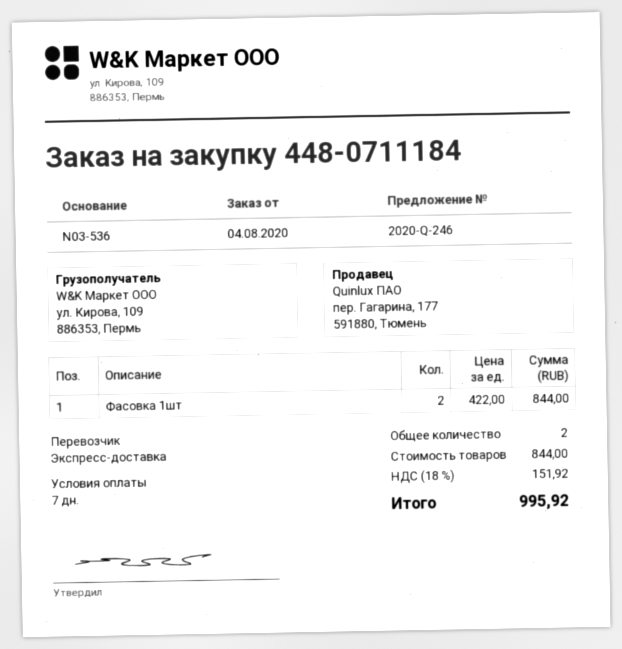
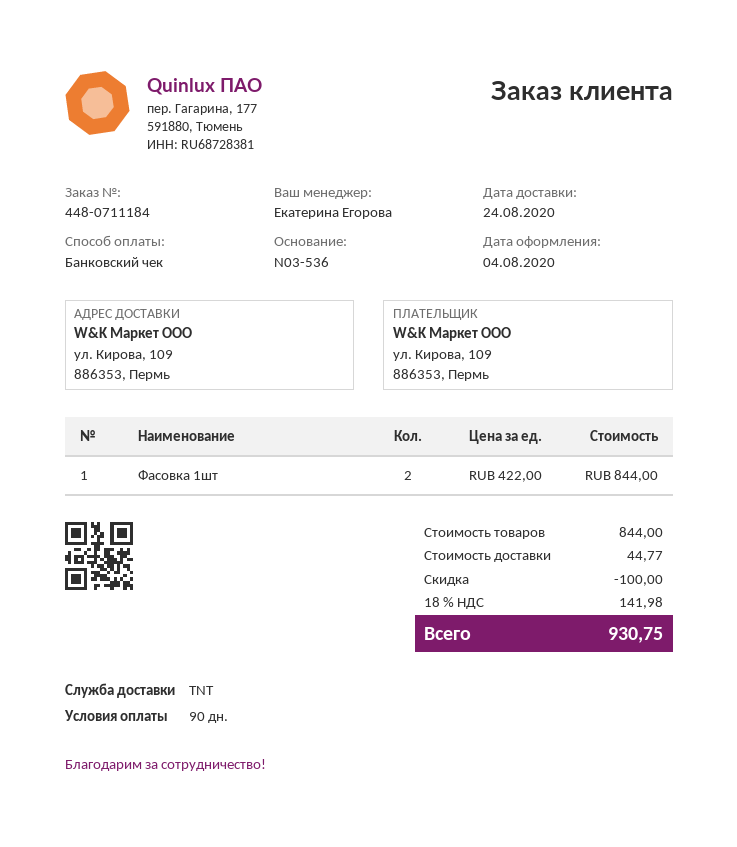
payment terms: 7 days -> 90 days
shipping method: express -> TNT
discount: none -> 100.00
shipping: none -> 44.77
tax: 18% = 151.92 -> 18% = 141.98
total: 995.92 -> 930.75

